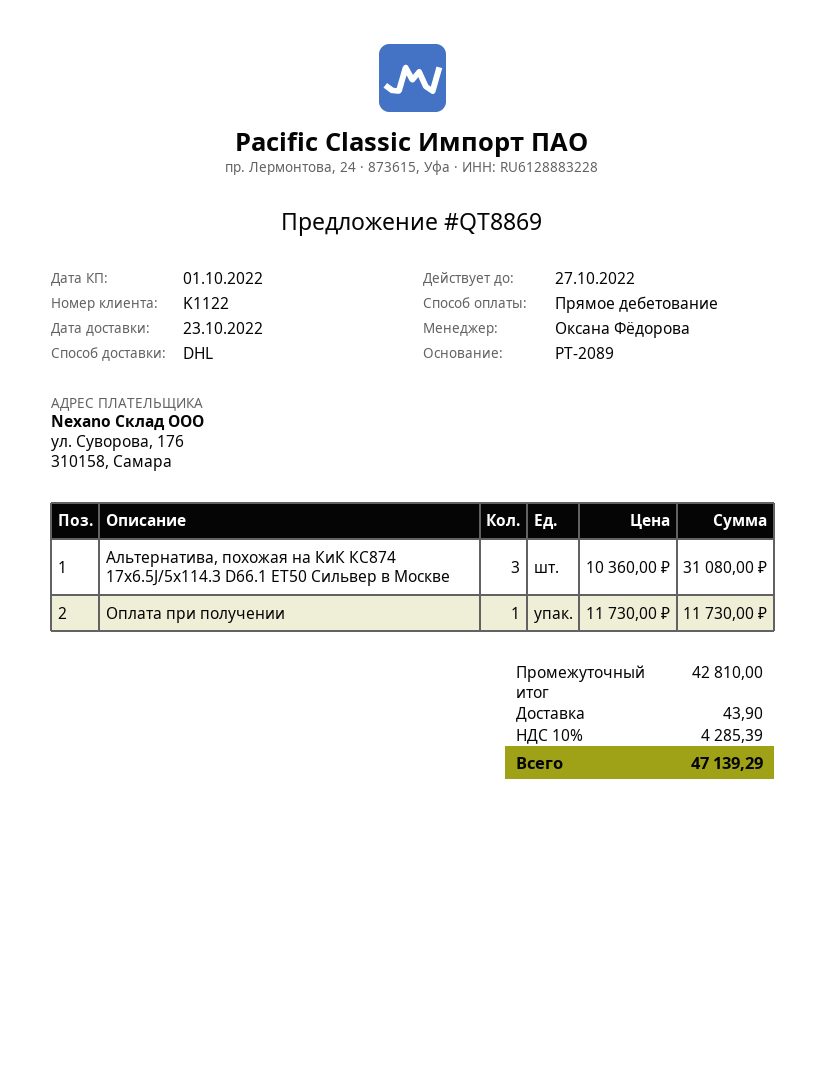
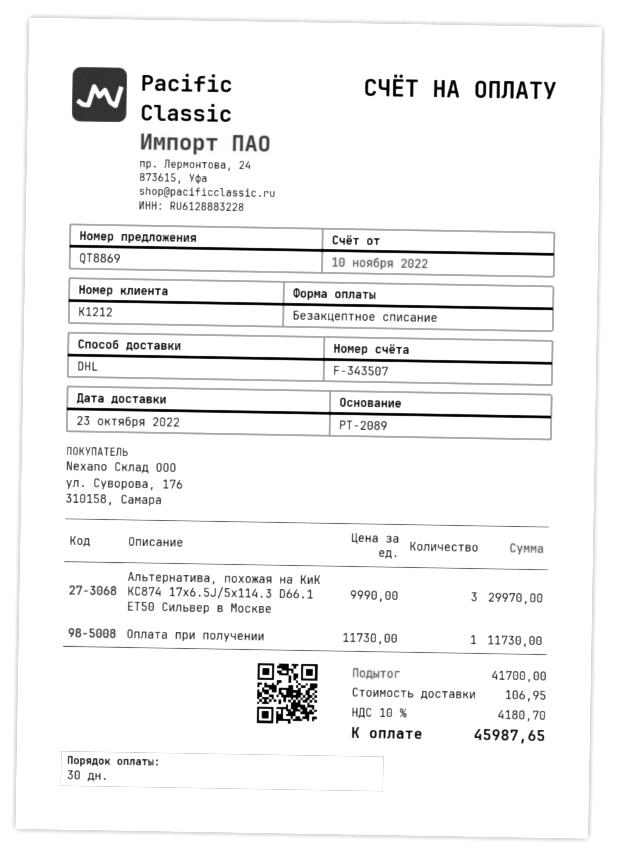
customer number: K1122 -> K1212
Альтернатива, похожая на КиК КС874 17x6.5J/5x114.3 D66.1 ET50 Сильвер в Москве: 3 x 10360.00 = 31080.00 -> 3 x 9990.00 = 29970.00
subtotal: 42810.00 -> 41700.00
shipping: 43.90 -> 106.95
tax: 10% = 4285.39 -> 10% = 4180.70
total: 47139.29 -> 45987.65

